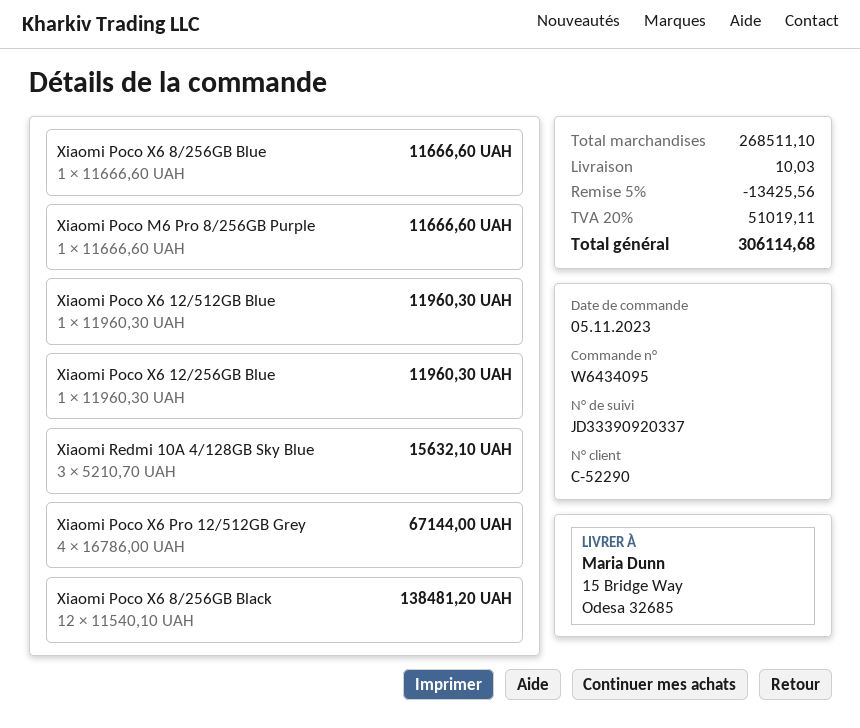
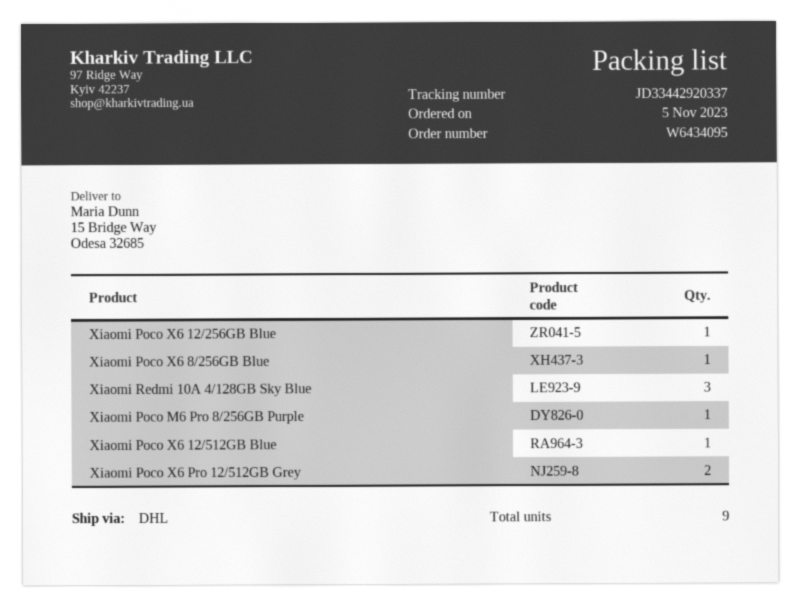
tracking number: JD33390920337 -> JD33442920337
Xiaomi Poco X6 Pro 12/512GB Grey: 4 -> 2
Xiaomi Poco X6 8/256GB Black: 12 -> none

